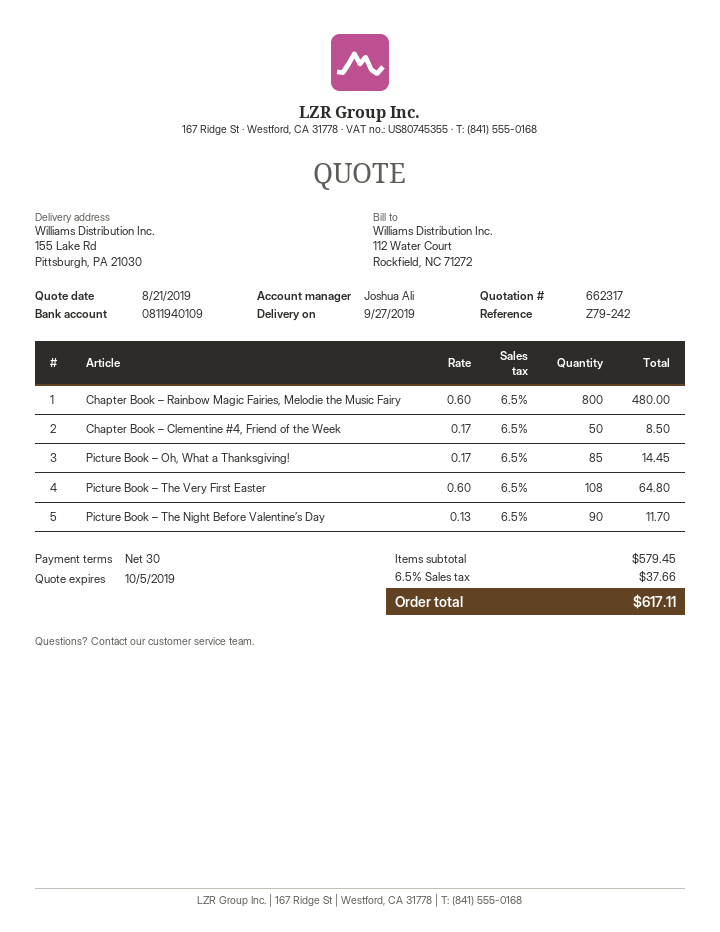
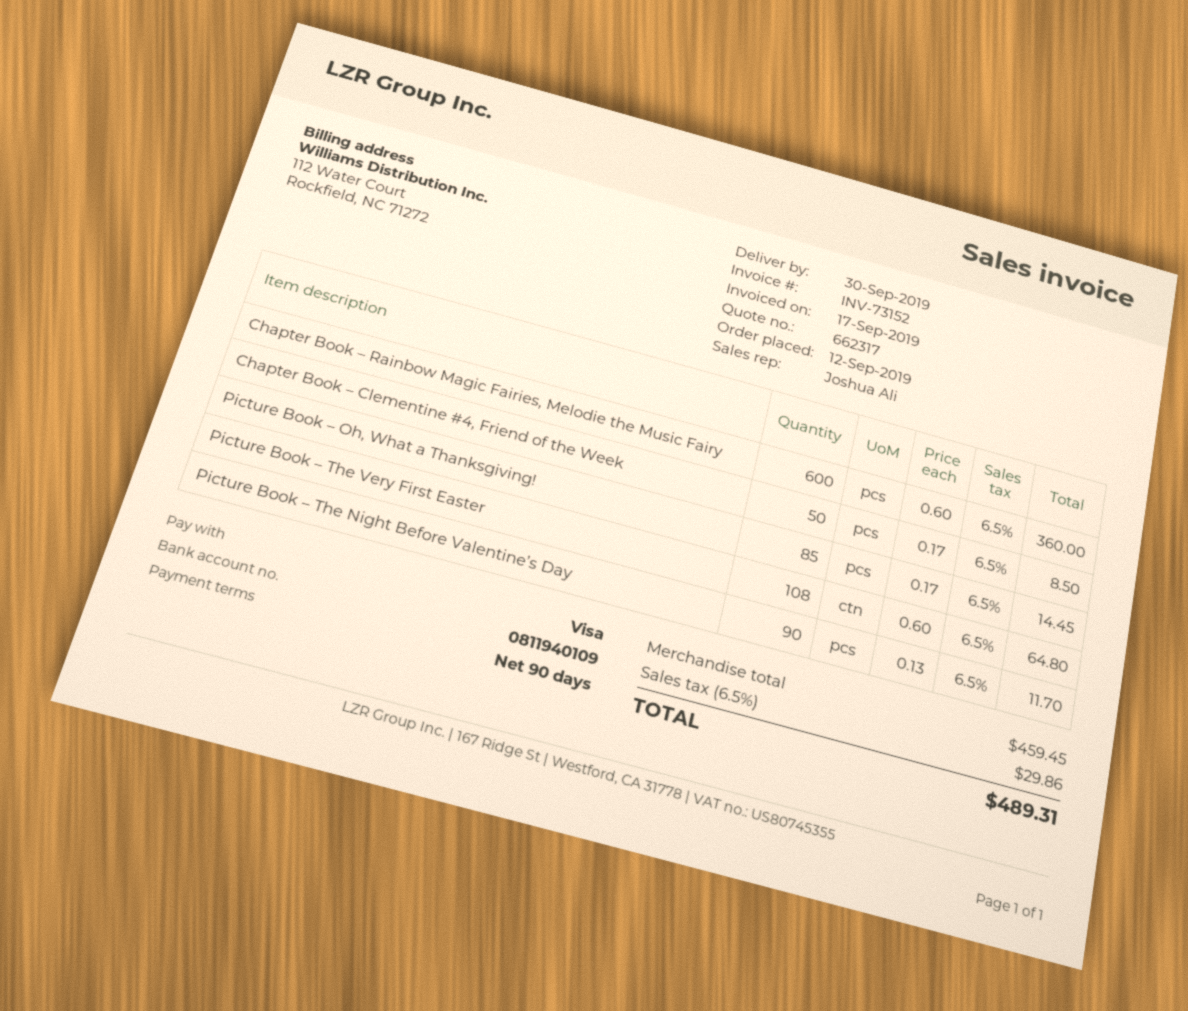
delivery date: 2019-09-27 -> 2019-09-30
payment terms: 30 days -> 90 days
Chapter Book – Rainbow Magic Fairies, Melodie the Music Fairy: 800 x 0.60 = 480.00 -> 600 x 0.60 = 360.00
subtotal: 579.45 -> 459.45
tax: 6.5% = 37.66 -> 6.5% = 29.86
total: 617.11 -> 489.31

